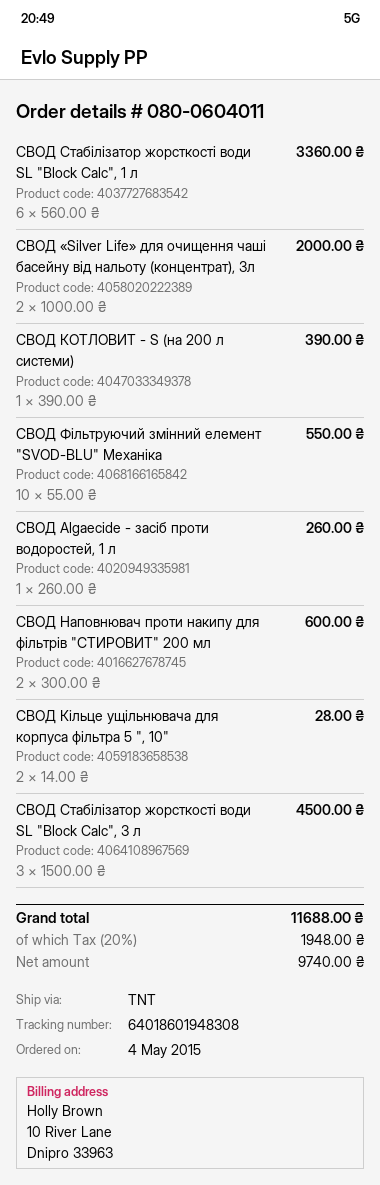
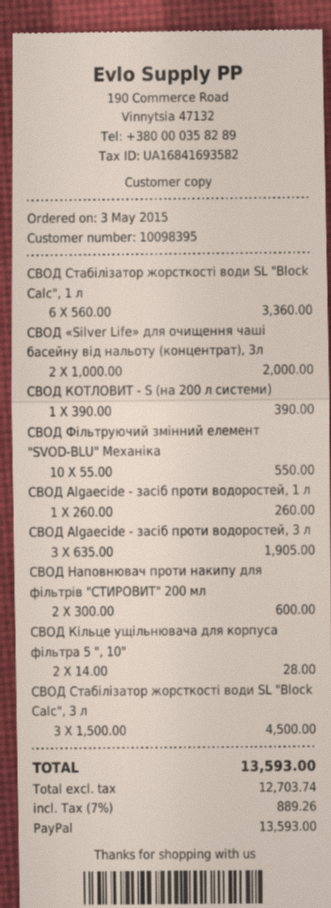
order date: 2015-05-04 -> 2015-05-03
СВОД Algaecide - засіб проти водоростей, 3 л: none -> 3 x 635.00 = 1905.00
net: 9740.00 -> 12703.74
tax: 20% = 1948.00 -> 7% = 889.26
total: 11688.00 -> 13593.00

